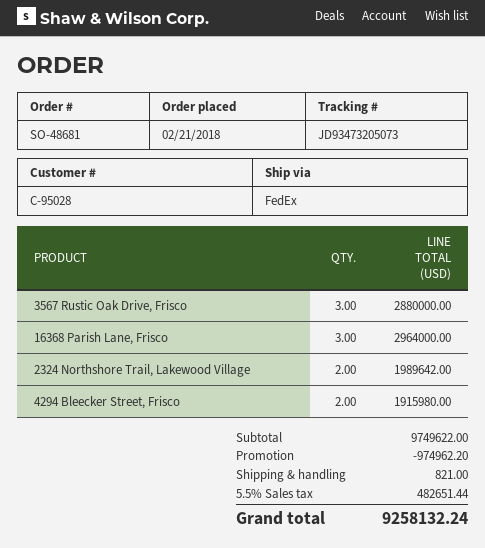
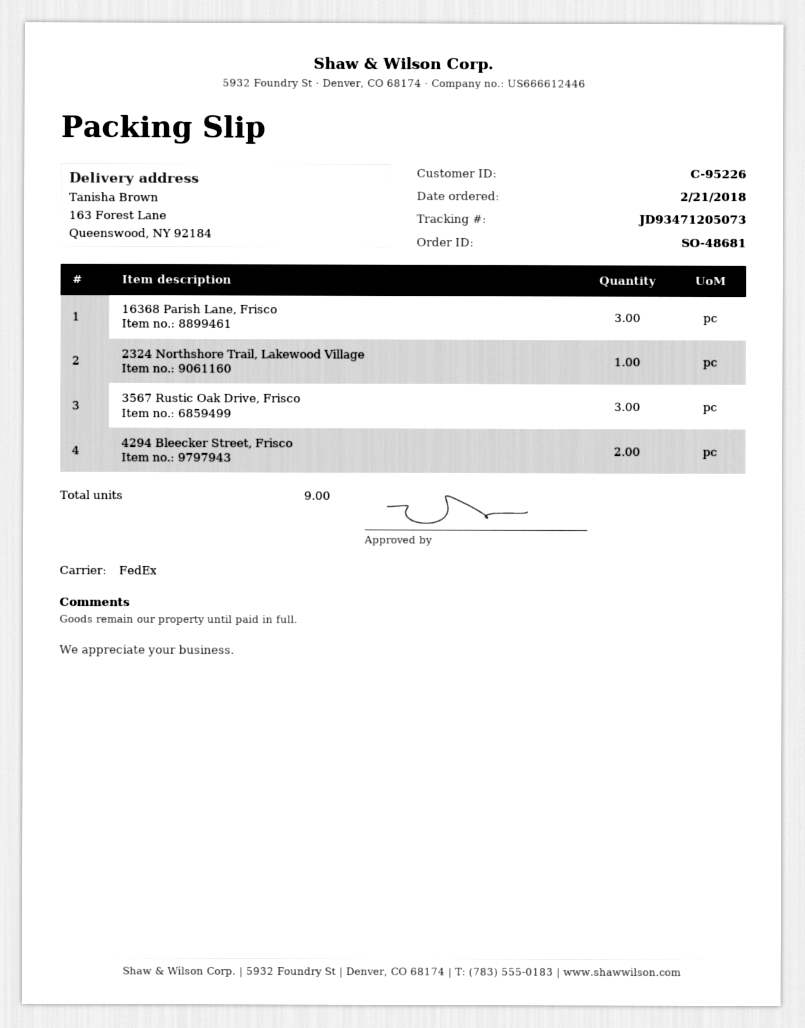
customer number: C-95028 -> C-95226
tracking number: JD93473205073 -> JD93471205073
2324 Northshore Trail, Lakewood Village: 2 -> 1

